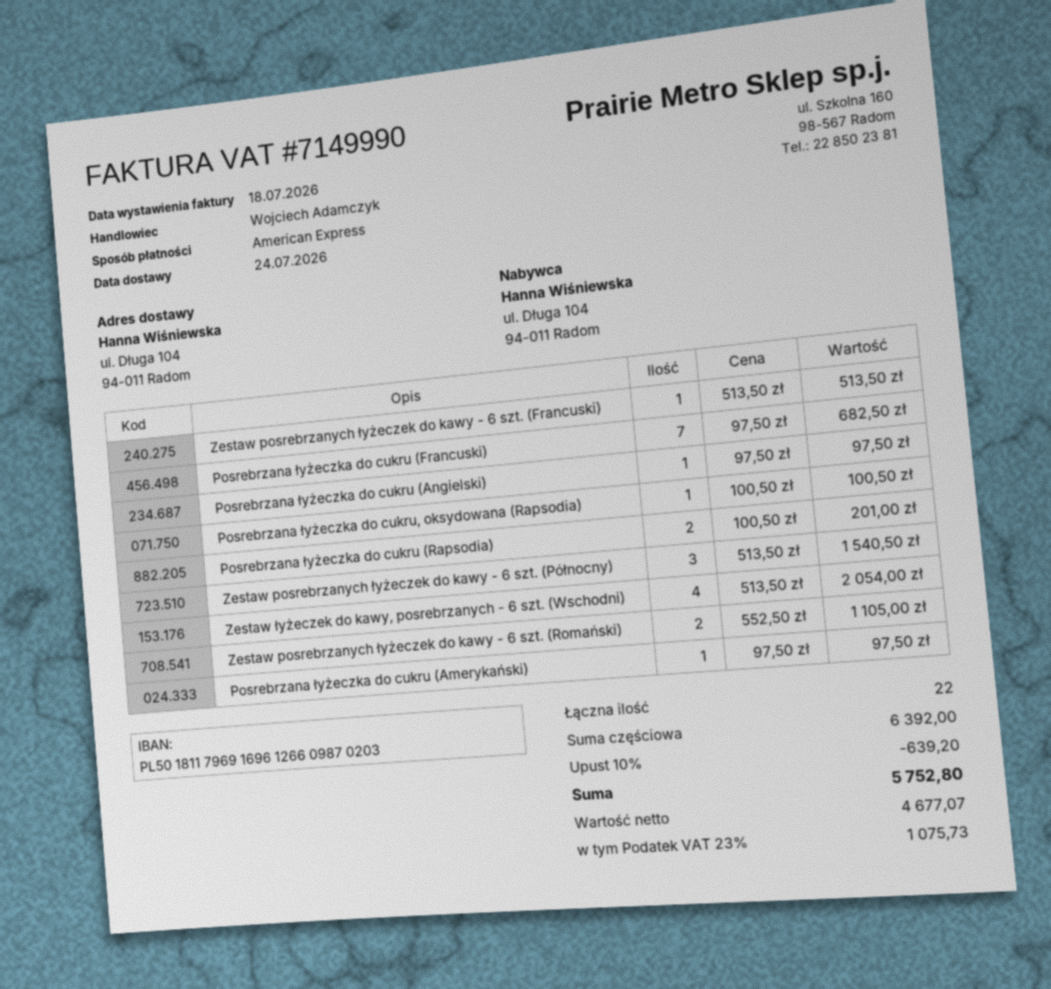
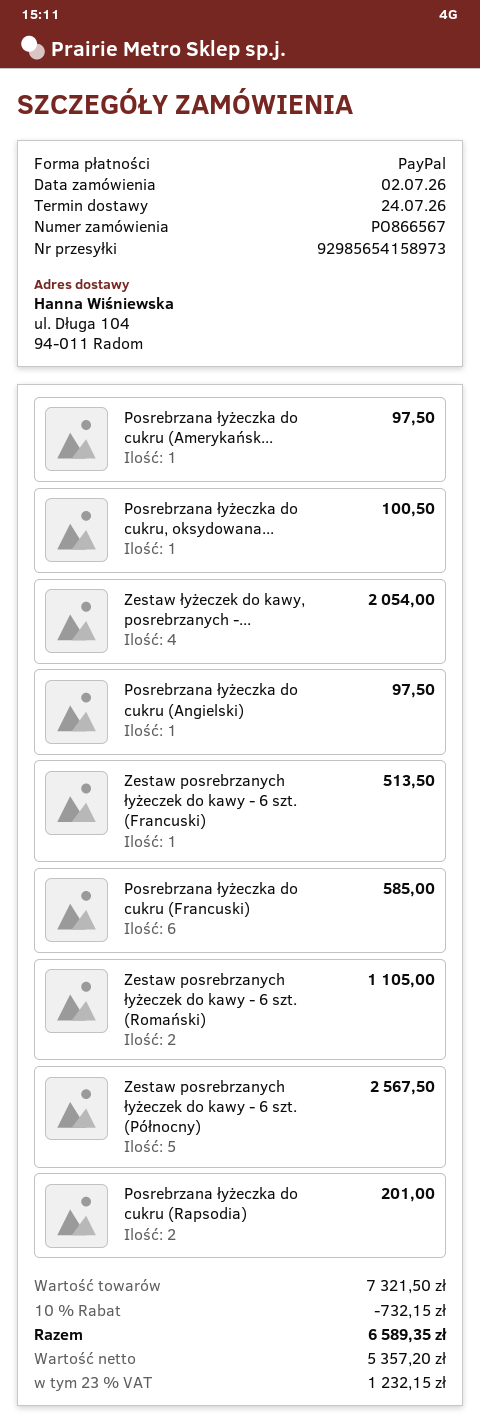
payment method: American Express -> PayPal
Posrebrzana łyżeczka do cukru (Francuski): 7 for 682.50 -> 6 for 585.00
Zestaw posrebrzanych łyżeczek do kawy - 6 szt. (Północny): 3 for 1540.50 -> 5 for 2567.50
subtotal: 6392.00 -> 7321.50
discount: 10% = 639.20 -> 10% = 732.15
net: 4677.07 -> 5357.20
tax: 23% = 1075.73 -> 23% = 1232.15
total: 5752.80 -> 6589.35

